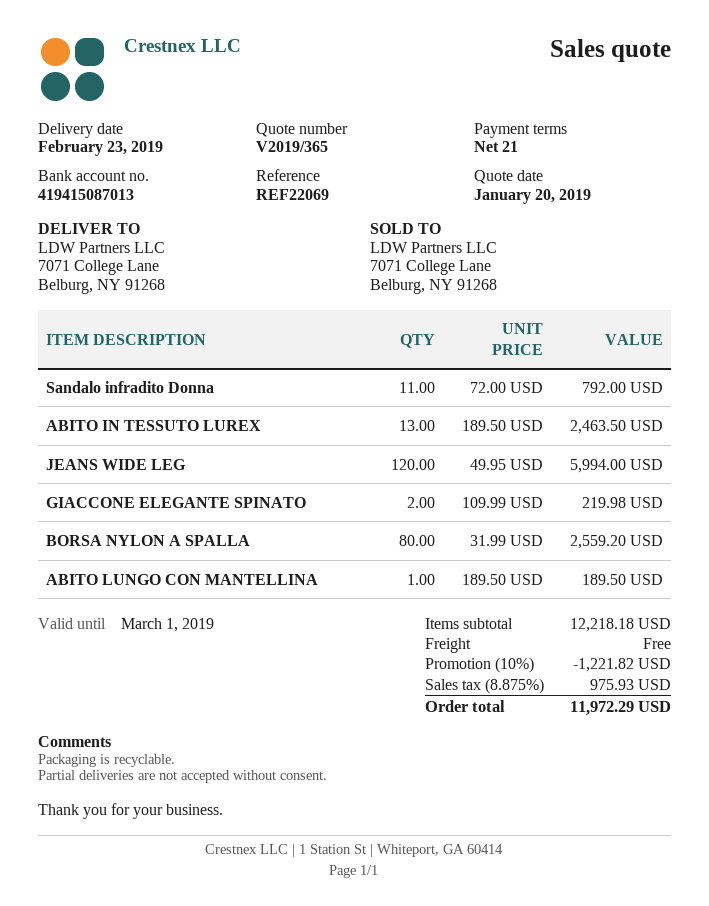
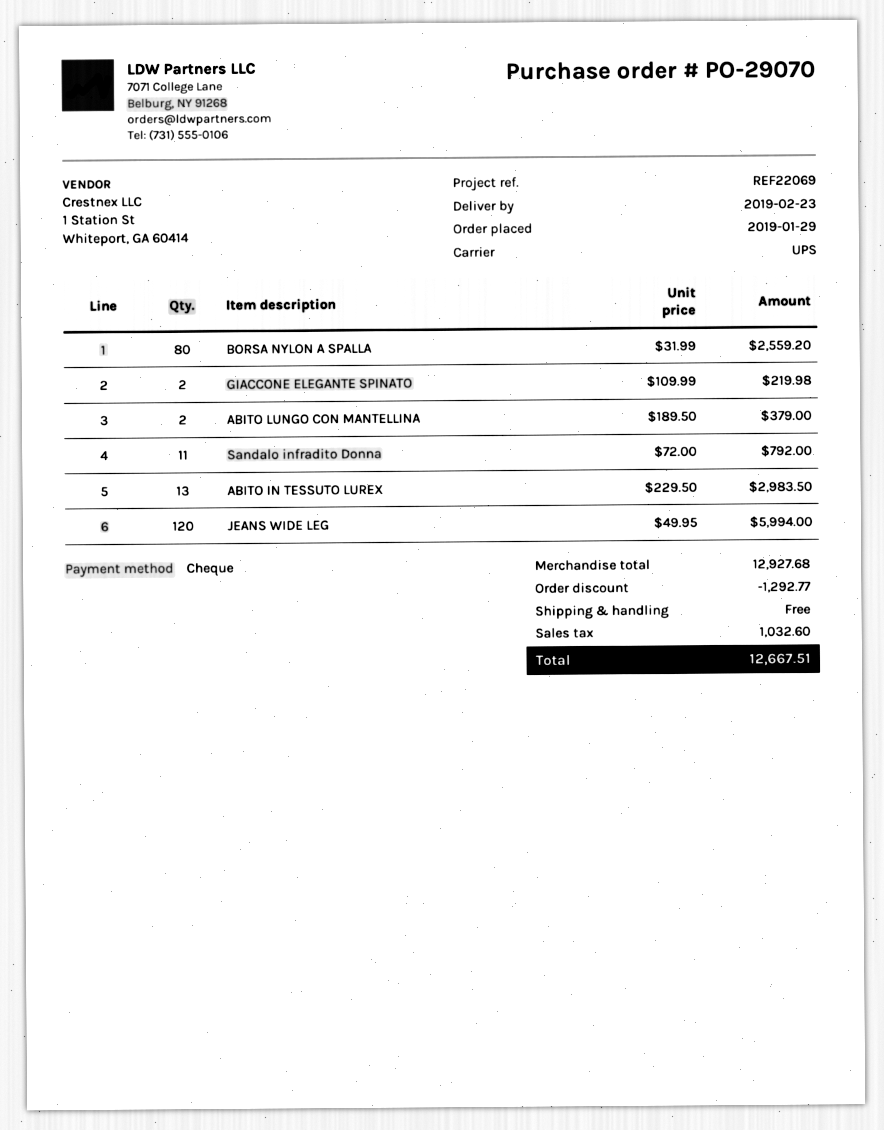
ABITO IN TESSUTO LUREX: 13 x 189.50 = 2463.50 -> 13 x 229.50 = 2983.50
ABITO LUNGO CON MANTELLINA: 1 x 189.50 = 189.50 -> 2 x 189.50 = 379.00
subtotal: 12218.18 -> 12927.68
discount: 1221.82 -> 1292.77
tax: 975.93 -> 1032.60
total: 11972.29 -> 12667.51

